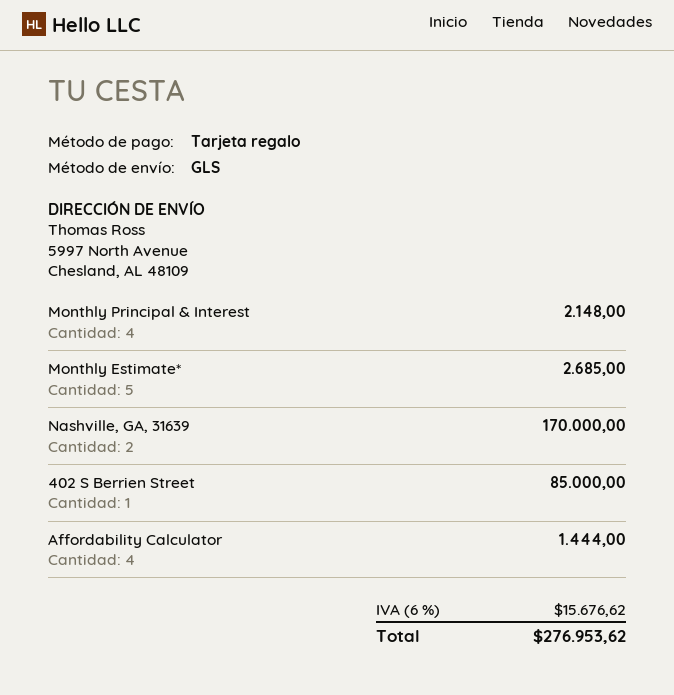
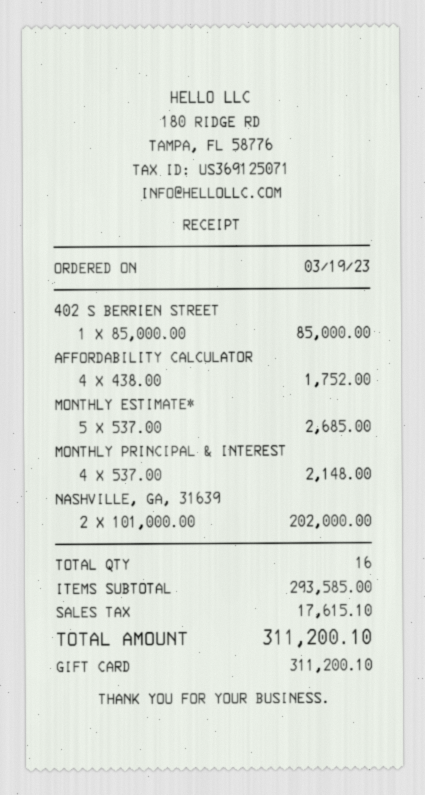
Nashville, GA, 31639: 2 for 170000.00 -> 2 for 202000.00
Affordability Calculator: 4 for 1444.00 -> 4 for 1752.00
tax: 15676.62 -> 17615.10
total: 276953.62 -> 311200.10

